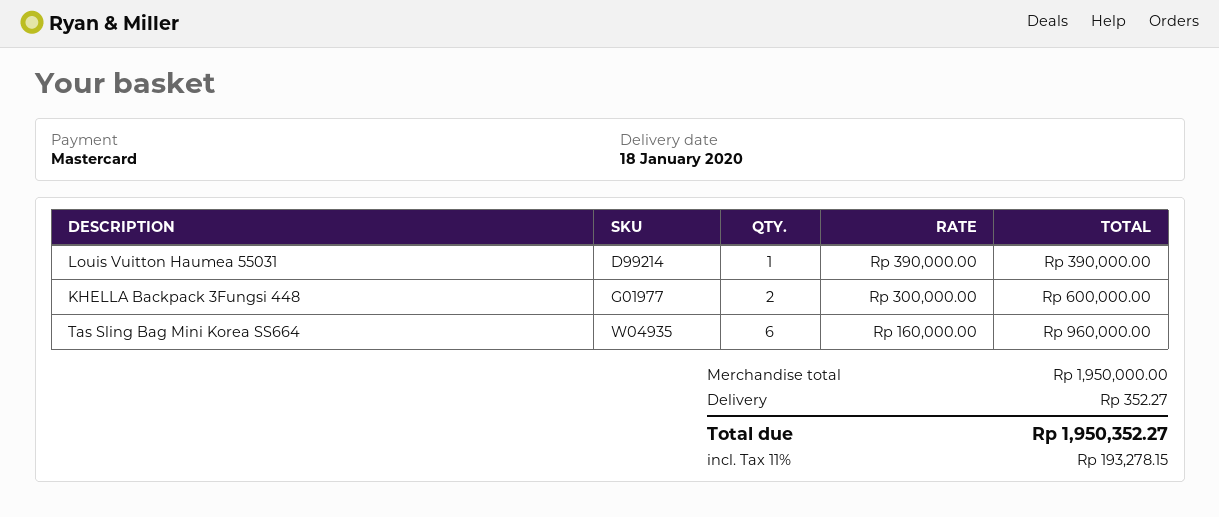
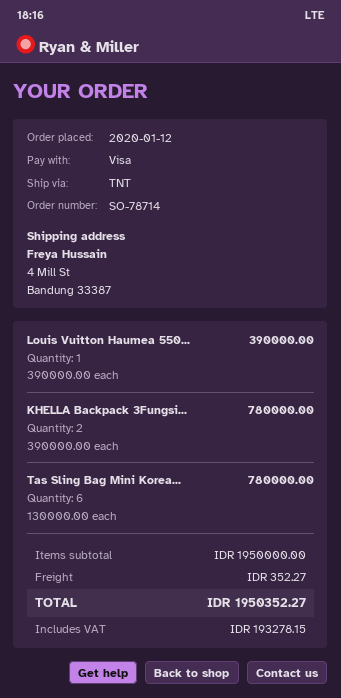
payment method: Mastercard -> Visa
KHELLA Backpack 3Fungsi 448: 2 x 300000.00 = 600000.00 -> 2 x 390000.00 = 780000.00
Tas Sling Bag Mini Korea SS664: 6 x 160000.00 = 960000.00 -> 6 x 130000.00 = 780000.00

